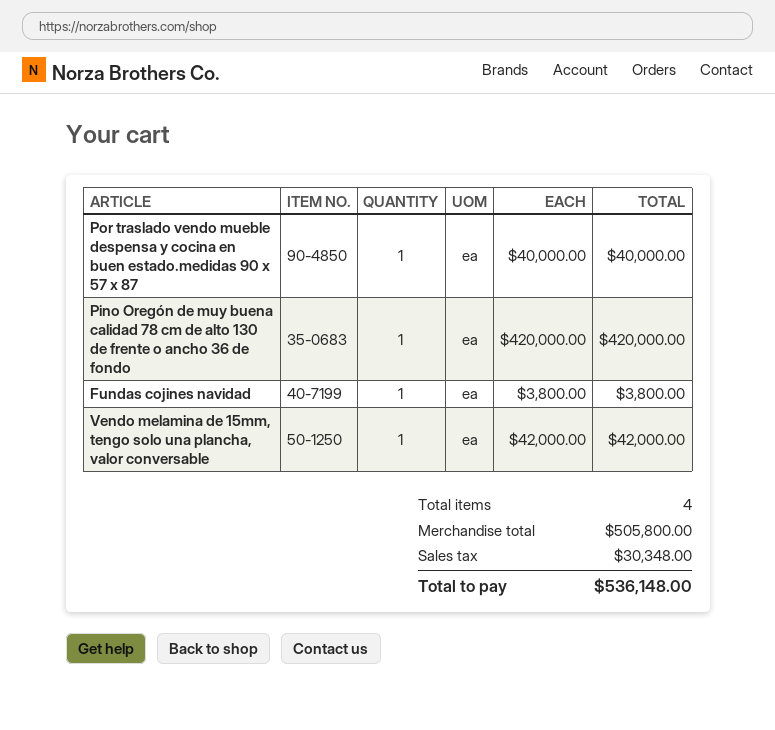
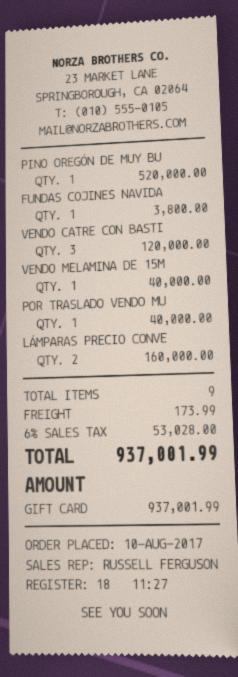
Pino Oregón de muy buena calidad 78 cm de alto 130 de frente o ancho 36 de fondo: 1 for 420000.00 -> 1 for 520000.00
Vendo melamina de 15mm, tengo solo una plancha, valor conversable: 1 for 42000.00 -> 1 for 40000.00
VENDO CATRE CON BASTI: none -> 3 for 120000.00
LÁMPARAS PRECIO CONVE: none -> 2 for 160000.00
total quantity: 4 -> 9
shipping: none -> 173.99
tax: 30348.00 -> 53028.00
total: 536148.00 -> 937001.99

